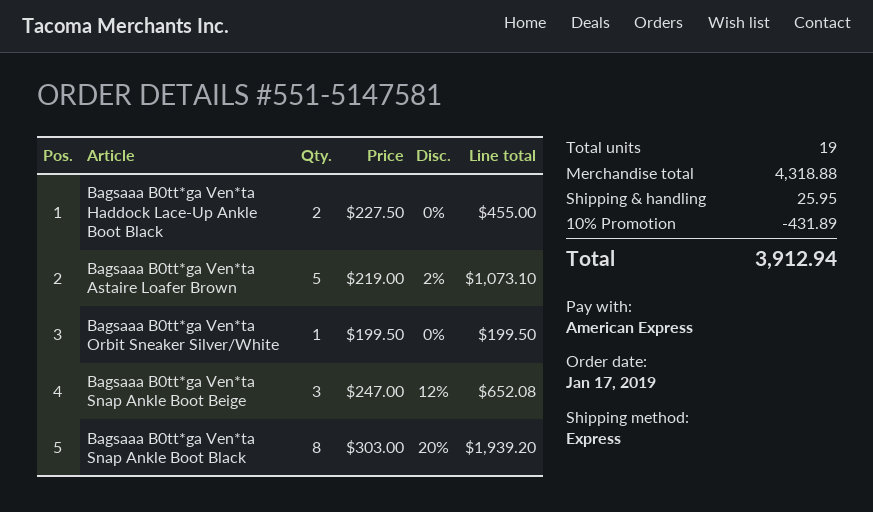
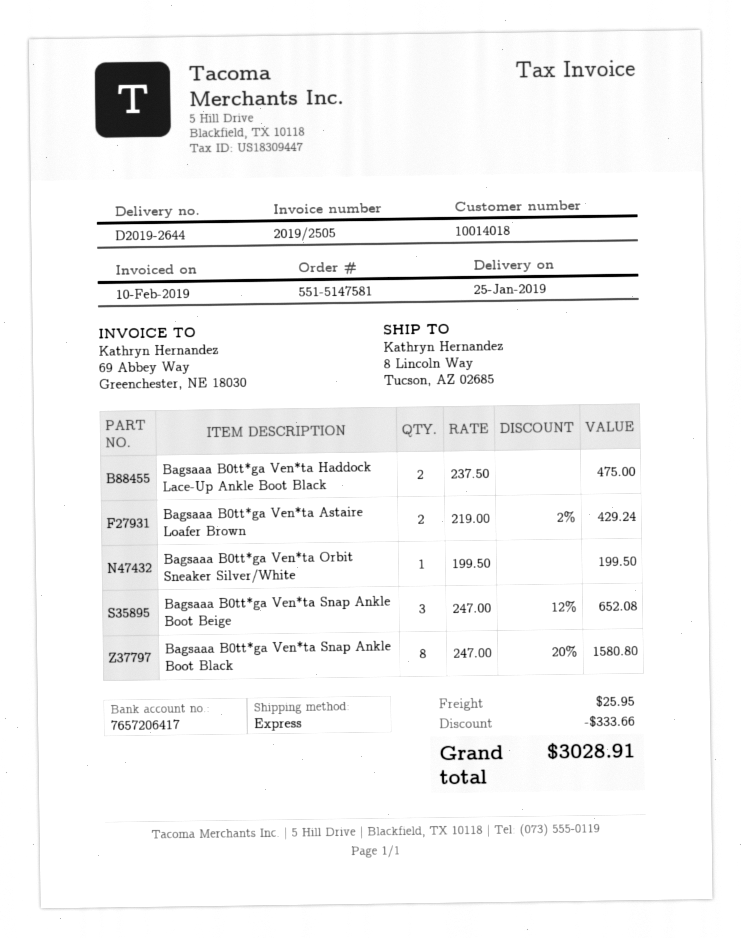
Bagsaaa B0tt*ga Ven*ta Haddock Lace-Up Ankle Boot Black: 2 x 227.50 = 455.00 -> 2 x 237.50 = 475.00
Bagsaaa B0tt*ga Ven*ta Astaire Loafer Brown: 5 x 219.00 - 2% = 1073.10 -> 2 x 219.00 - 2% = 429.24
Bagsaaa B0tt*ga Ven*ta Snap Ankle Boot Black: 8 x 303.00 - 20% = 1939.20 -> 8 x 247.00 - 20% = 1580.80
discount: 431.89 -> 333.66
total: 3912.94 -> 3028.91

